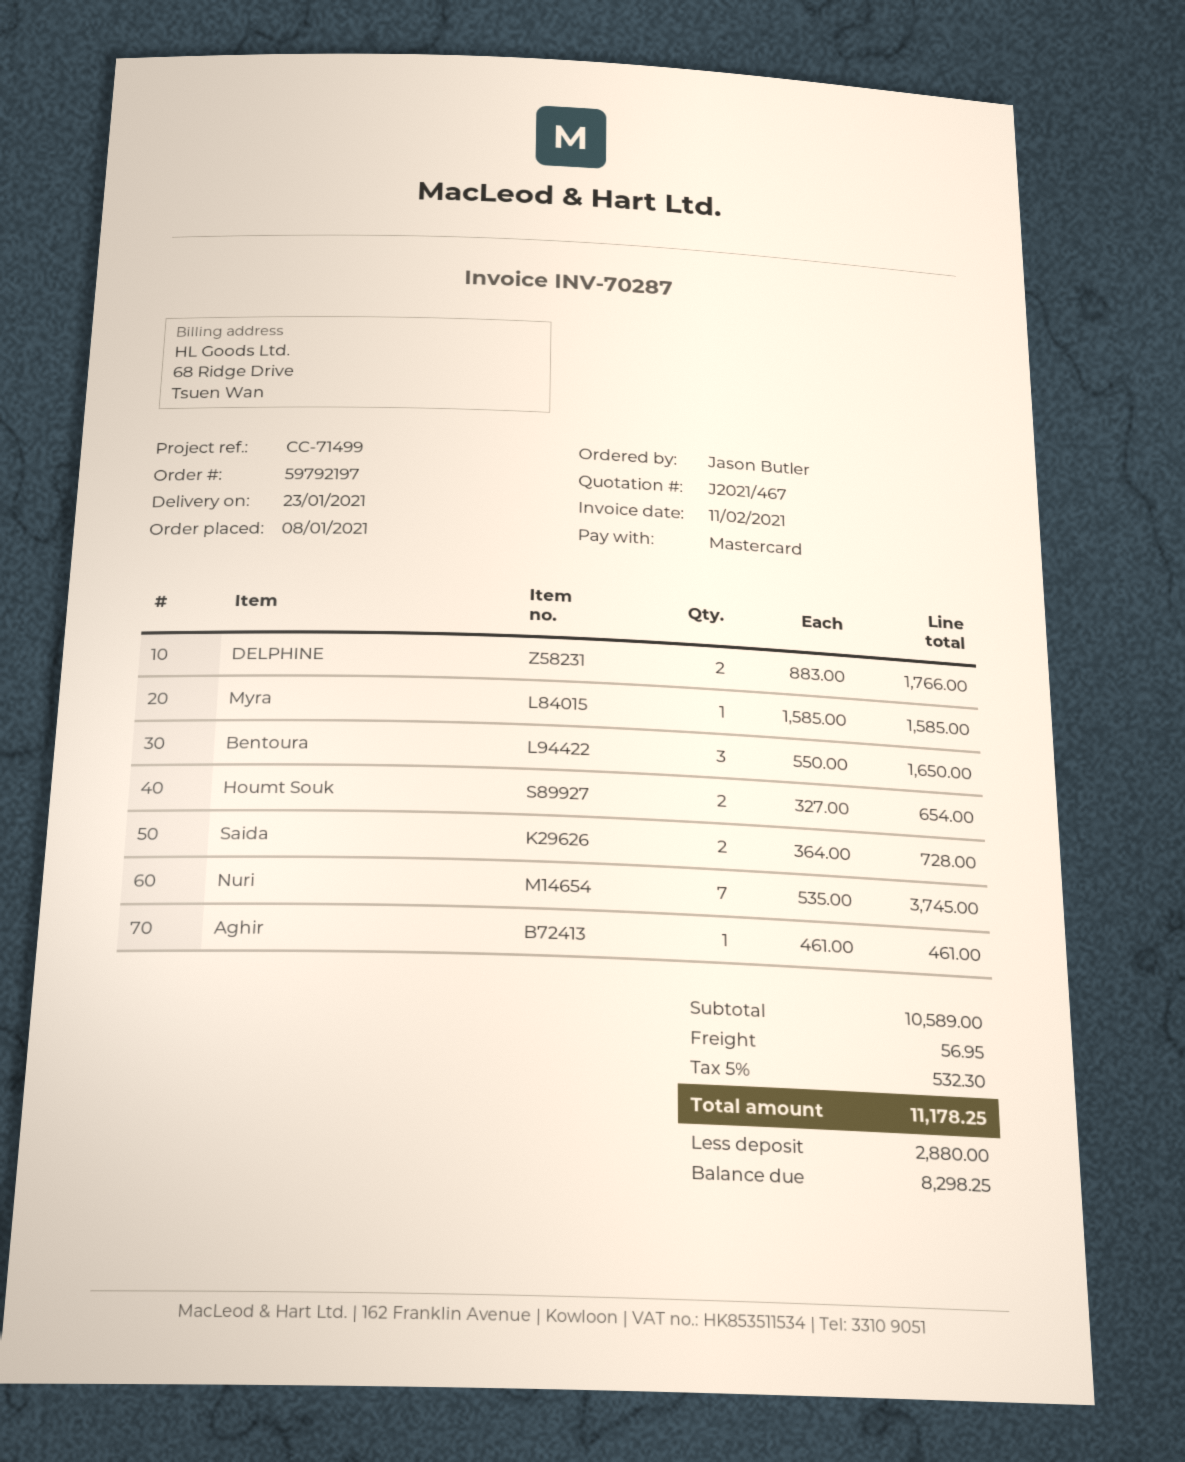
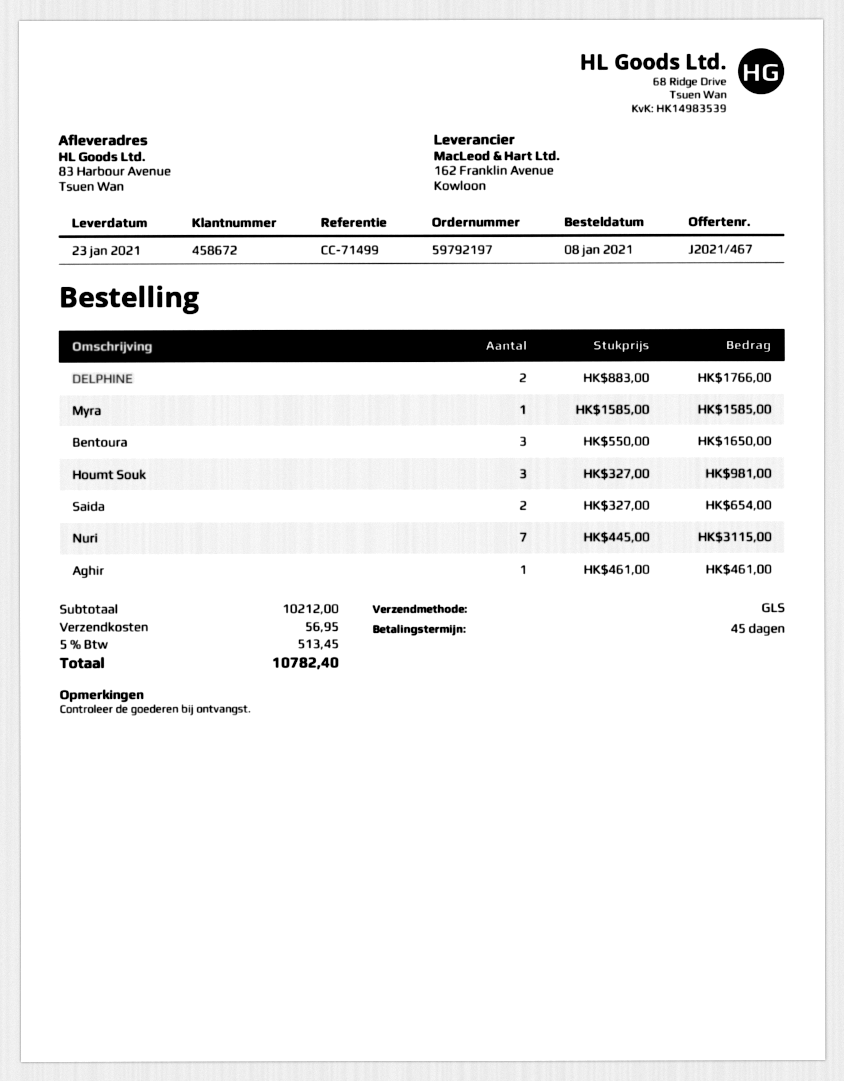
Houmt Souk: 2 x 327.00 = 654.00 -> 3 x 327.00 = 981.00
Saida: 2 x 364.00 = 728.00 -> 2 x 327.00 = 654.00
Nuri: 7 x 535.00 = 3745.00 -> 7 x 445.00 = 3115.00
subtotal: 10589.00 -> 10212.00
tax: 5% = 532.30 -> 5% = 513.45
total: 11178.25 -> 10782.40

